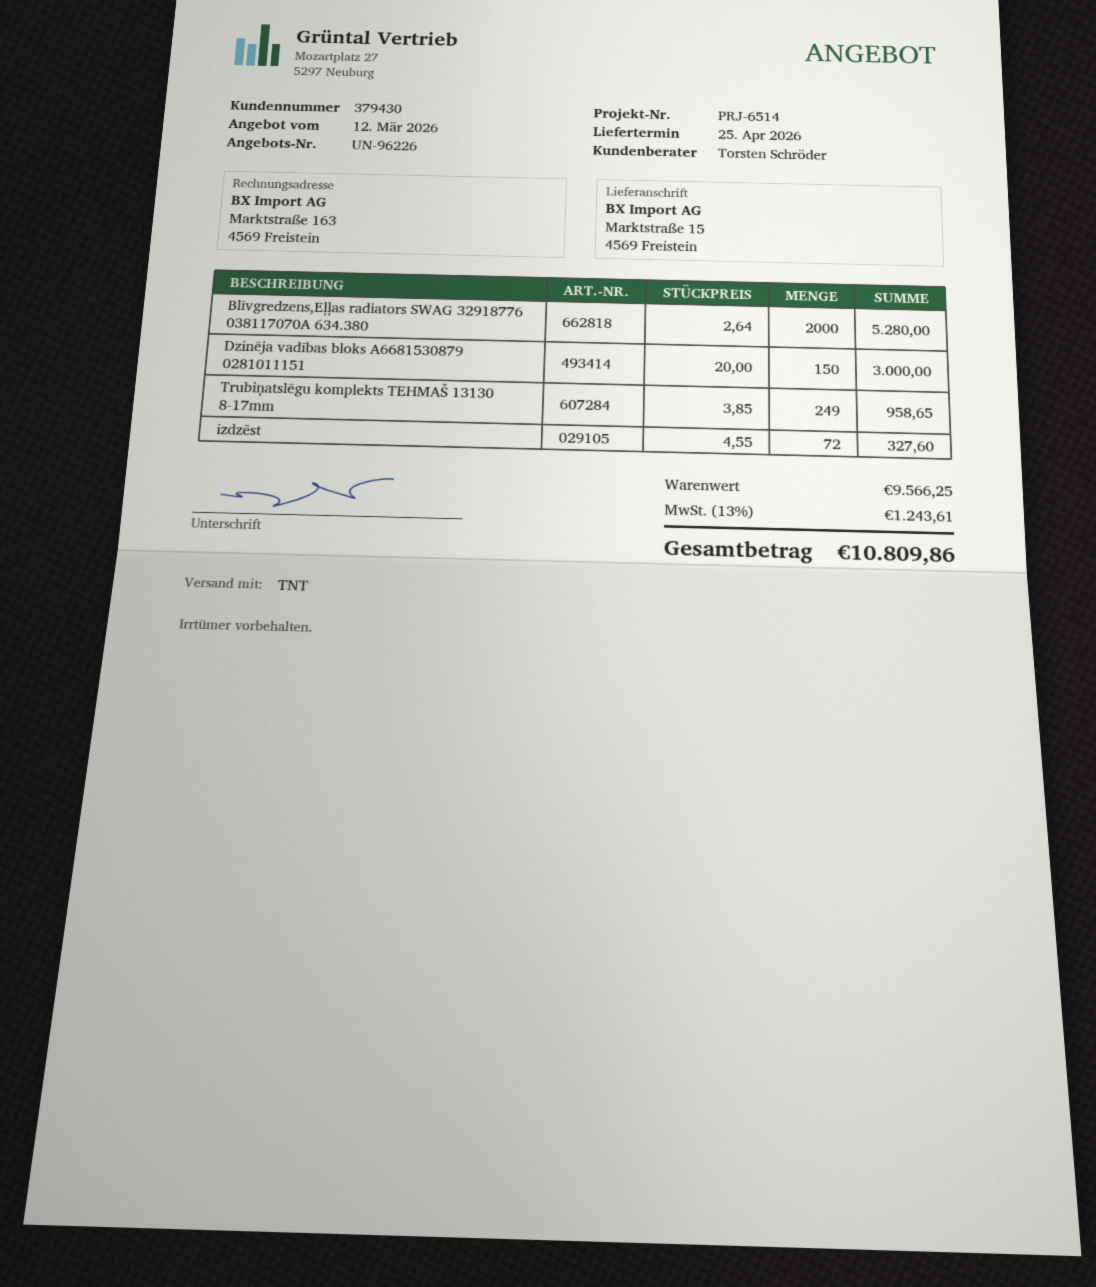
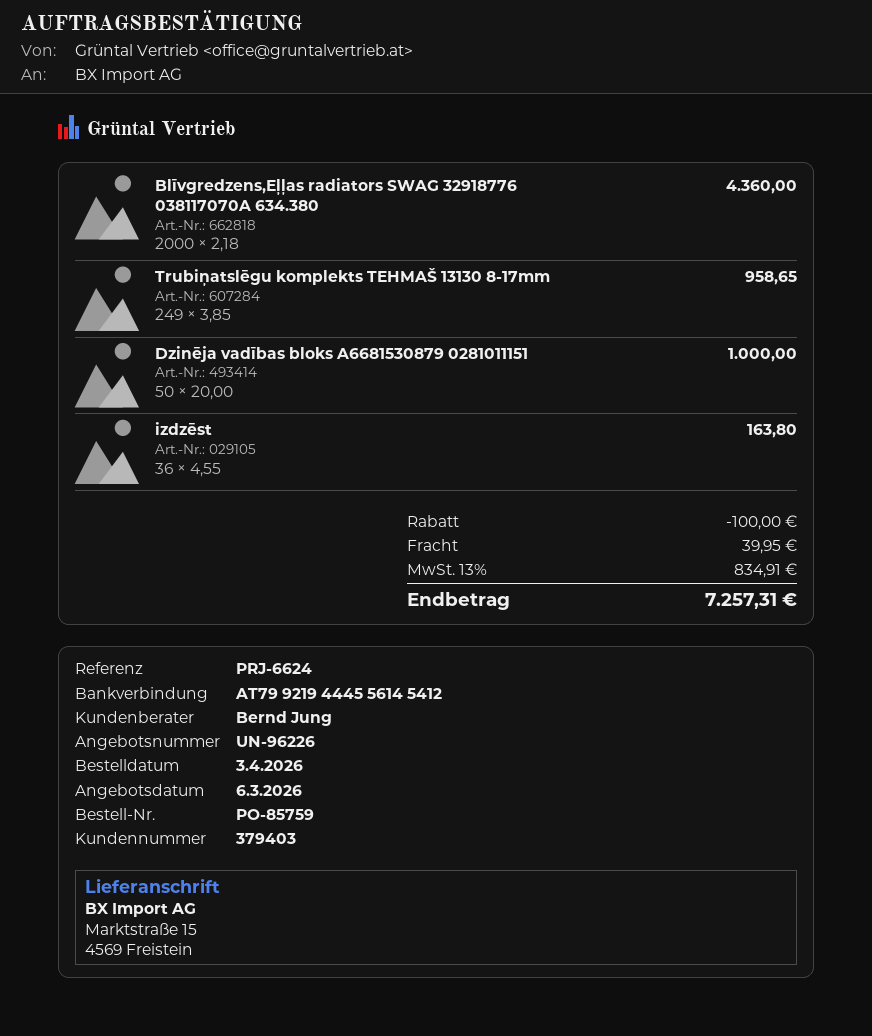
quote date: 2026-03-12 -> 2026-03-06
customer number: 379430 -> 379403
reference: PRJ-6514 -> PRJ-6624
sales rep: Torsten Schröder -> Bernd Jung
Blīvgredzens,Eļļas radiators SWAG 32918776 038117070A 634.380: 2000 x 2.64 = 5280.00 -> 2000 x 2.18 = 4360.00
Dzinēja vadības bloks A6681530879 0281011151: 150 x 20.00 = 3000.00 -> 50 x 20.00 = 1000.00
izdzēst: 72 x 4.55 = 327.60 -> 36 x 4.55 = 163.80
discount: none -> 100.00
shipping: none -> 39.95
tax: 13% = 1243.61 -> 13% = 834.91
total: 10809.86 -> 7257.31

